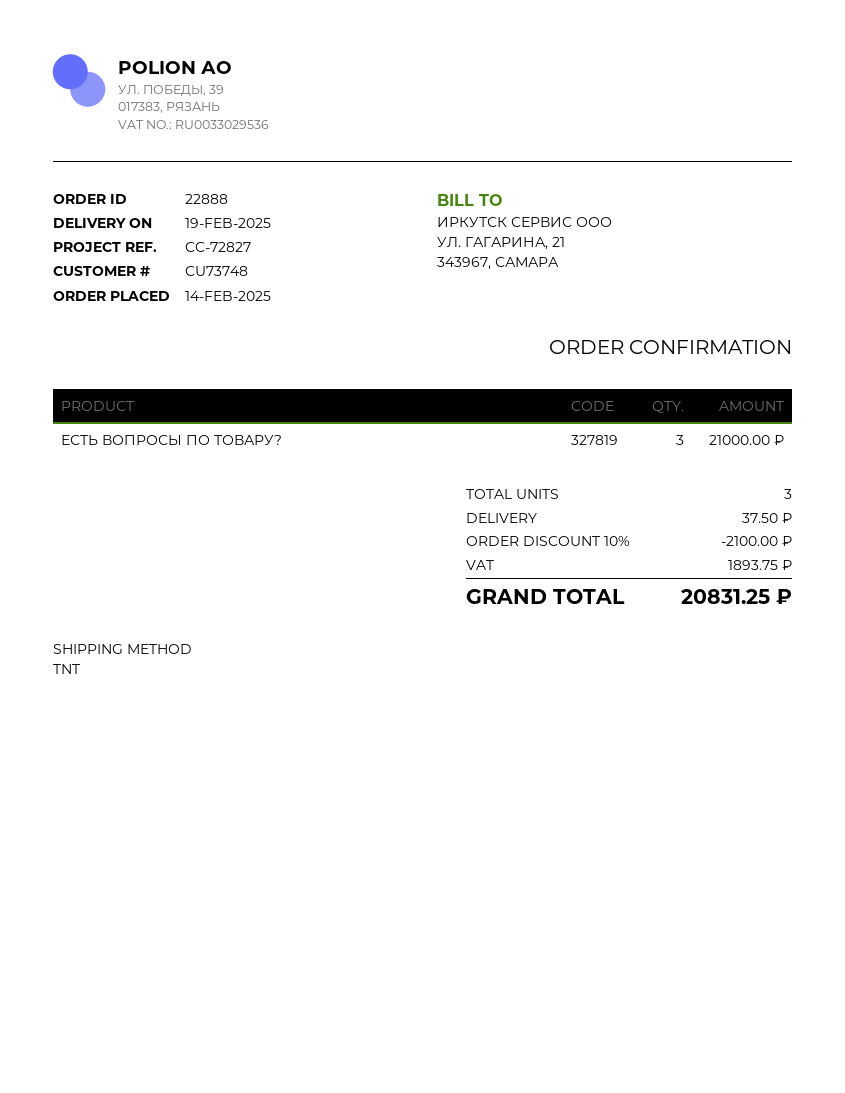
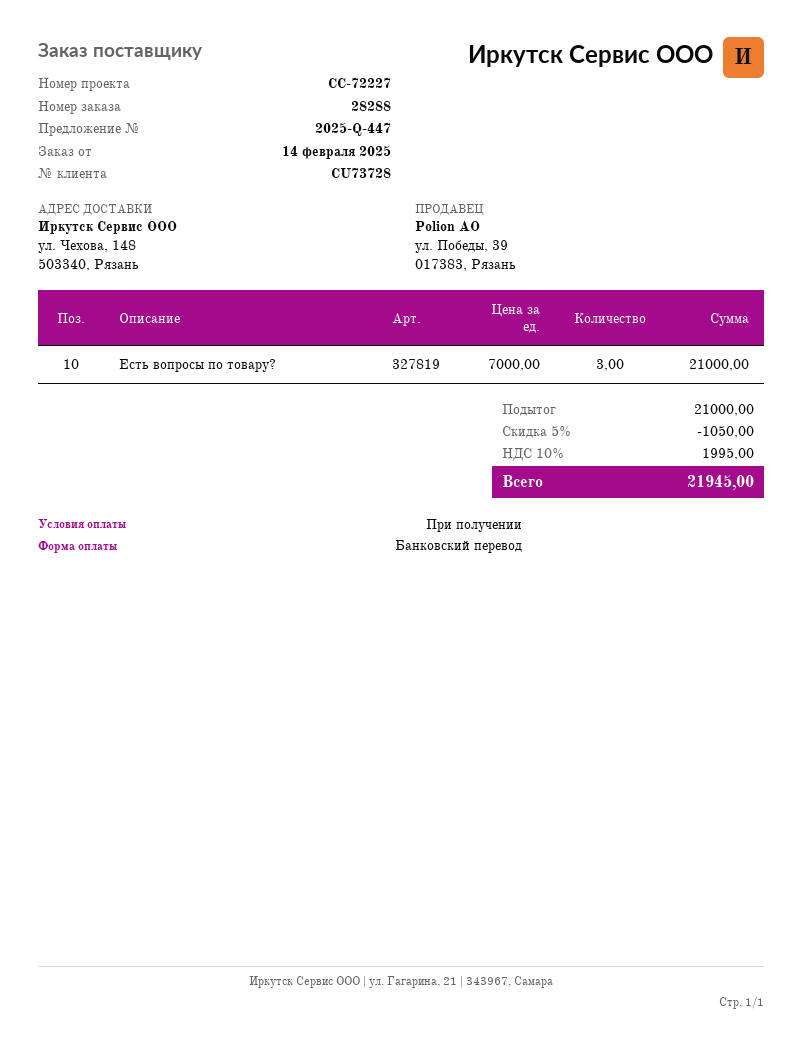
order number: 22888 -> 28288
customer number: CU73748 -> CU73728
reference: CC-72827 -> CC-72227
discount: 10% = 2100.00 -> 5% = 1050.00
shipping: 37.50 -> none
tax: 1893.75 -> 1995.00
total: 20831.25 -> 21945.00

